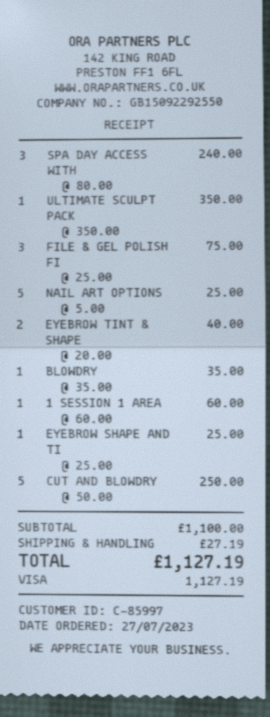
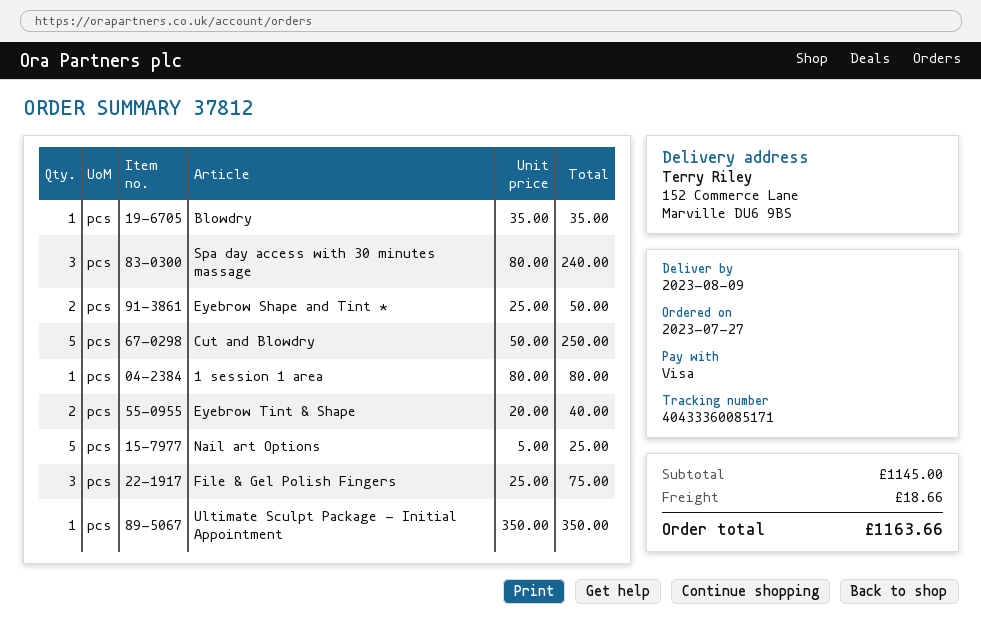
1 SESSION 1 AREA: 1 x 60.00 = 60.00 -> 1 x 80.00 = 80.00
EYEBROW SHAPE AND TI: 1 x 25.00 = 25.00 -> 2 x 25.00 = 50.00
subtotal: 1100.00 -> 1145.00
shipping: 27.19 -> 18.66
total: 1127.19 -> 1163.66

